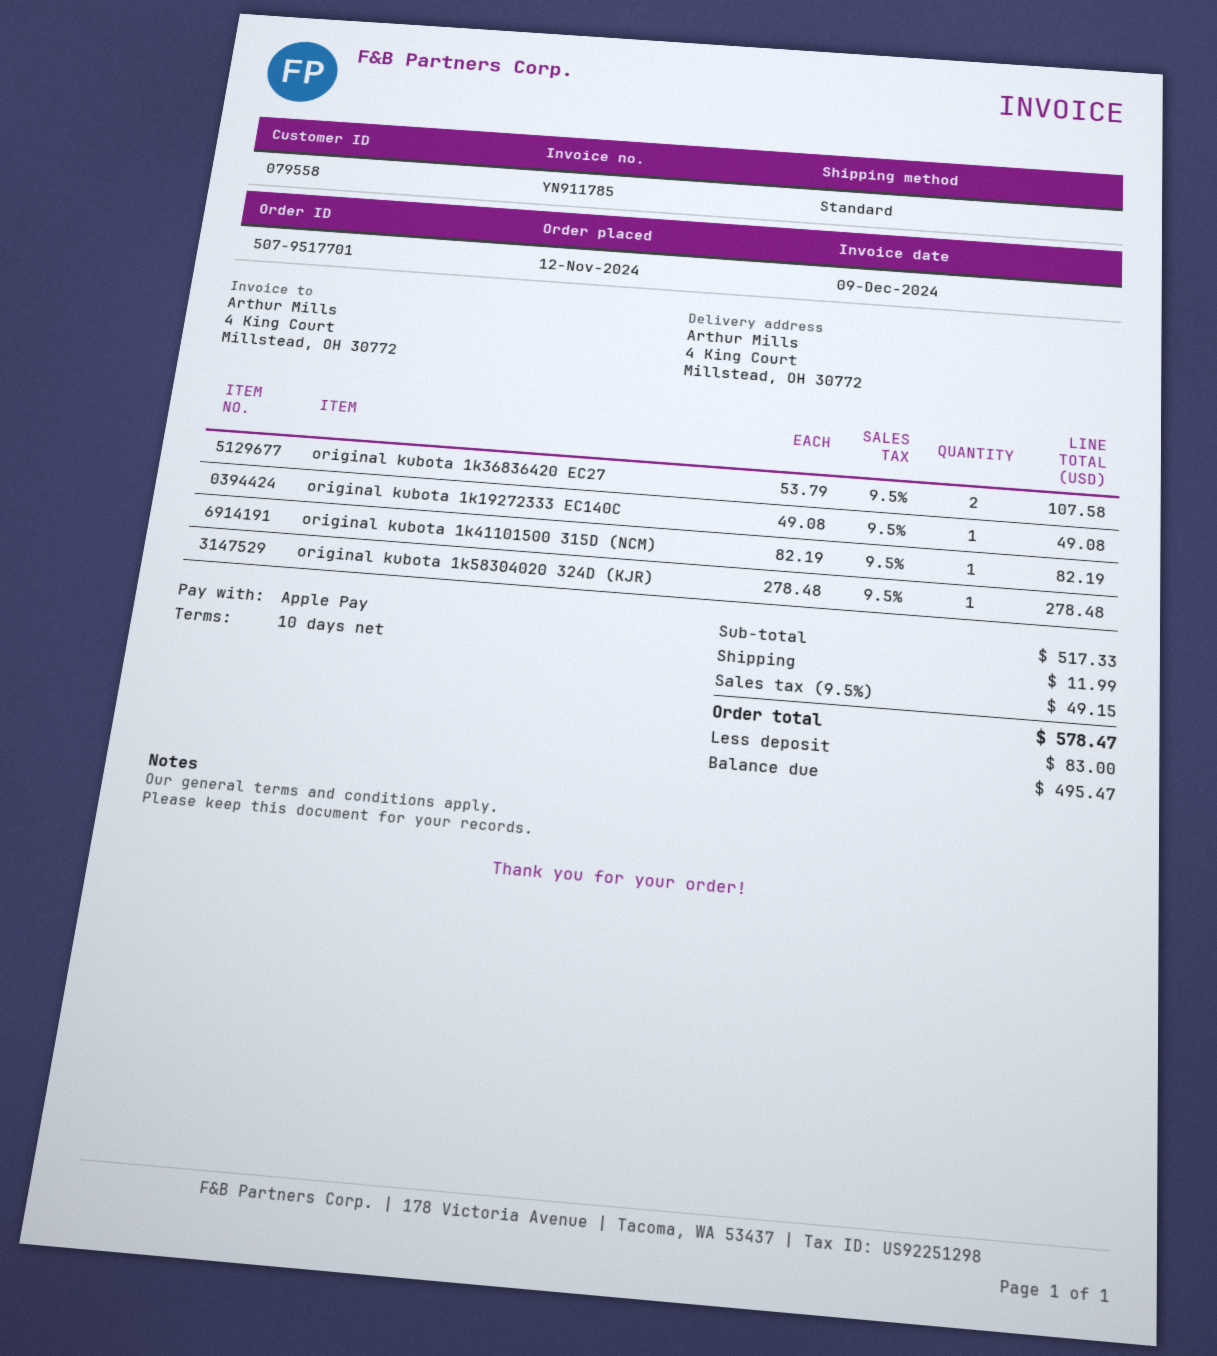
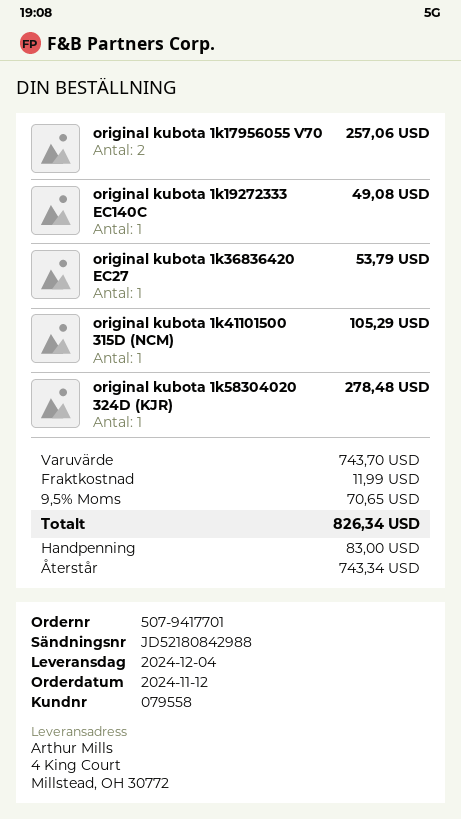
order number: 507-9517701 -> 507-9417701
original kubota 1k36836420 EC27: 2 for 107.58 -> 1 for 53.79
original kubota 1k41101500 315D (NCM): 1 for 82.19 -> 1 for 105.29
original kubota 1k17956055 V70: none -> 2 for 257.06
subtotal: 517.33 -> 743.70
tax: 9.5% = 49.15 -> 9.5% = 70.65
total: 578.47 -> 826.34
balance: 495.47 -> 743.34

